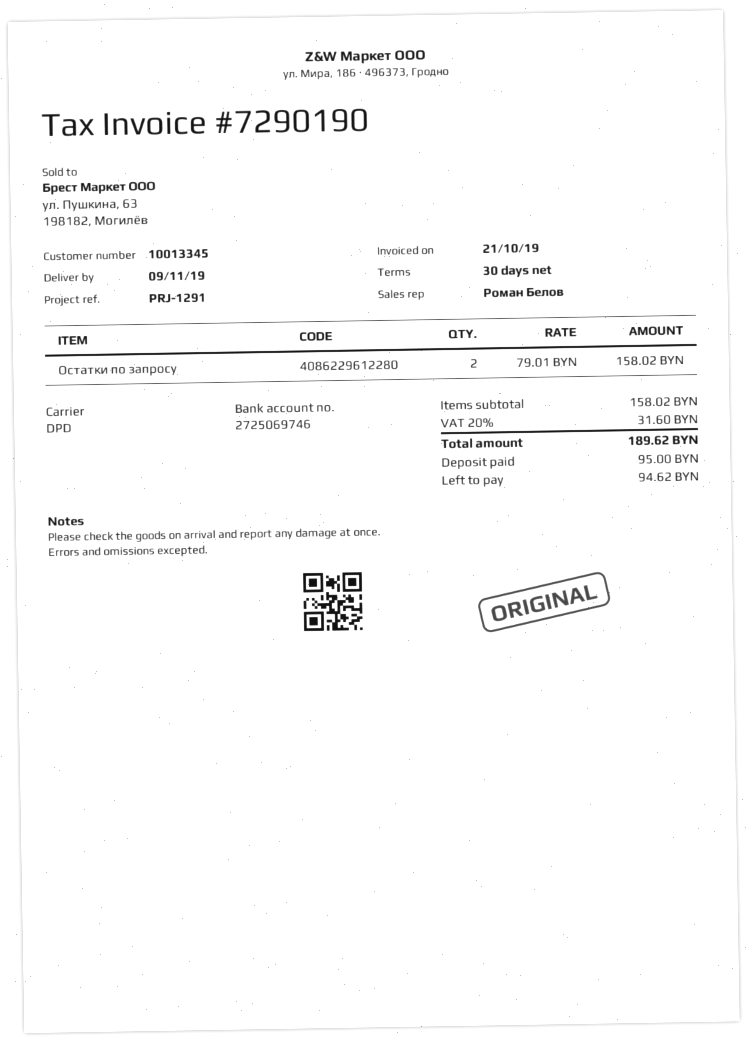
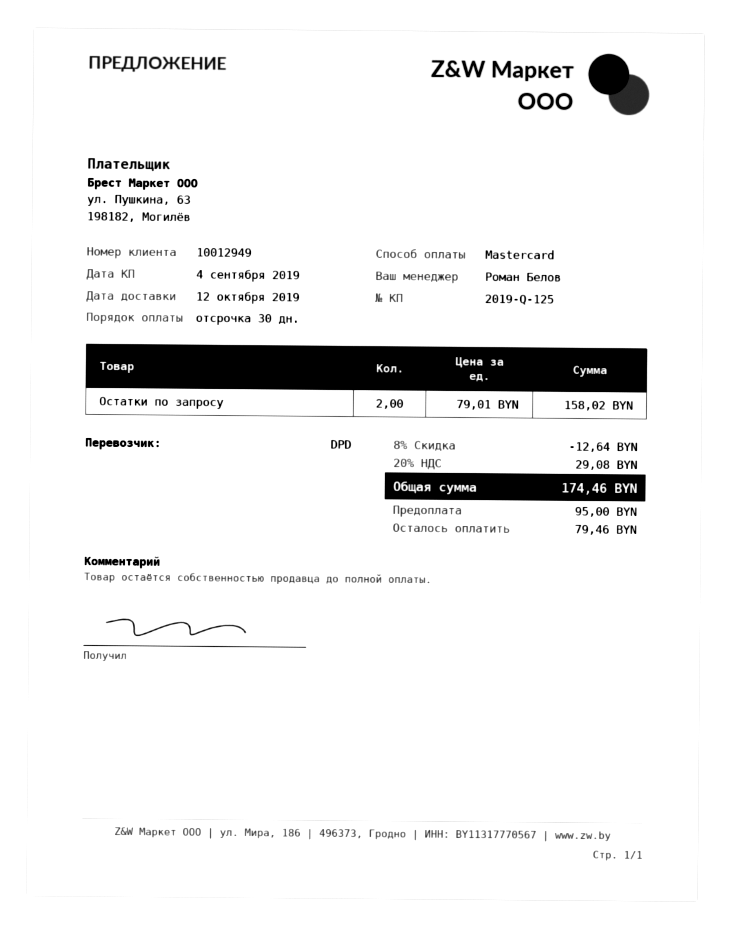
delivery date: 2019-11-09 -> 2019-10-12
customer number: 10013345 -> 10012949
discount: none -> 8% = 12.64
tax: 20% = 31.60 -> 20% = 29.08
total: 189.62 -> 174.46
balance: 94.62 -> 79.46

